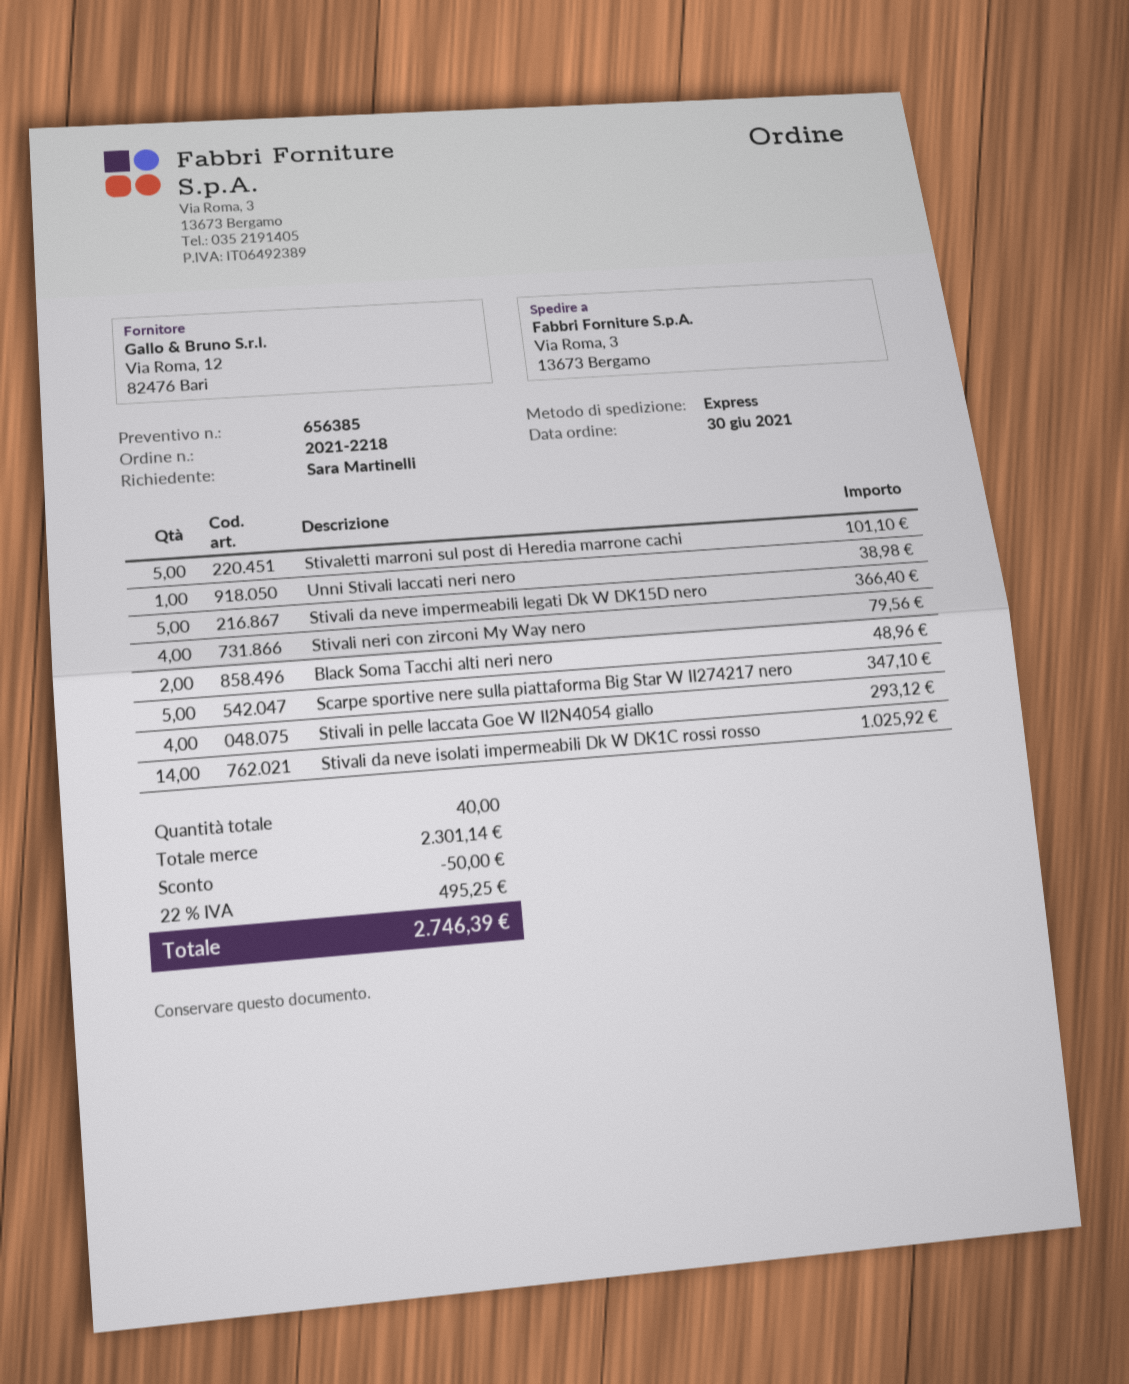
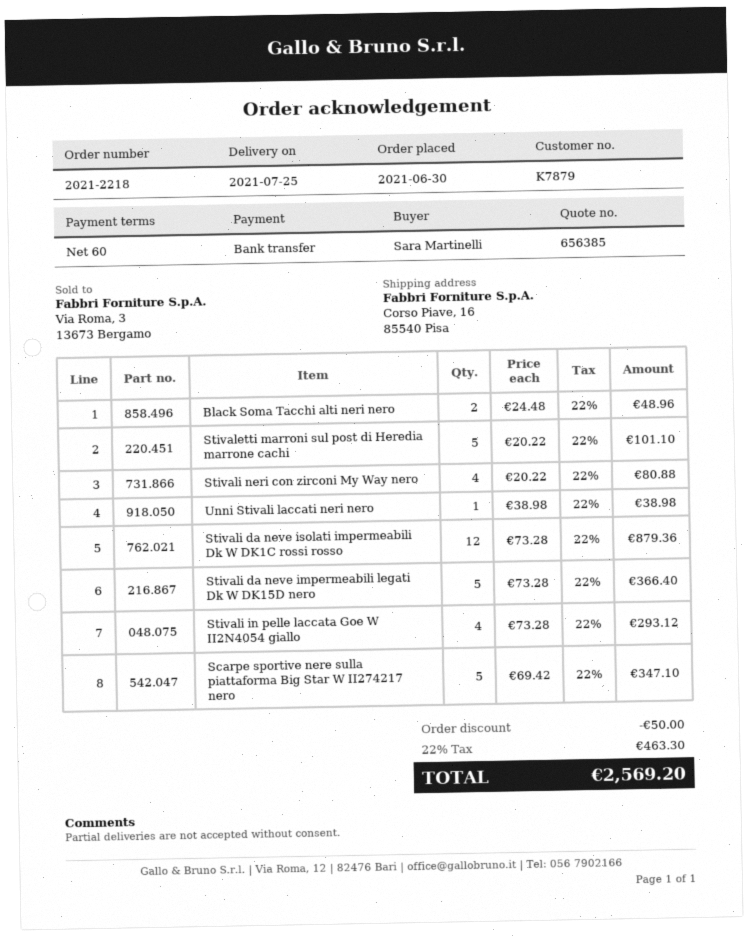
ship to: Via Roma, 3, 13673 Bergamo -> Corso Piave, 16, 85540 Pisa
Stivali neri con zirconi My Way nero: 4 for 79.56 -> 4 for 80.88
Stivali da neve isolati impermeabili Dk W DK1C rossi rosso: 14 for 1025.92 -> 12 for 879.36
tax: 22% = 495.25 -> 22% = 463.30
total: 2746.39 -> 2569.20

